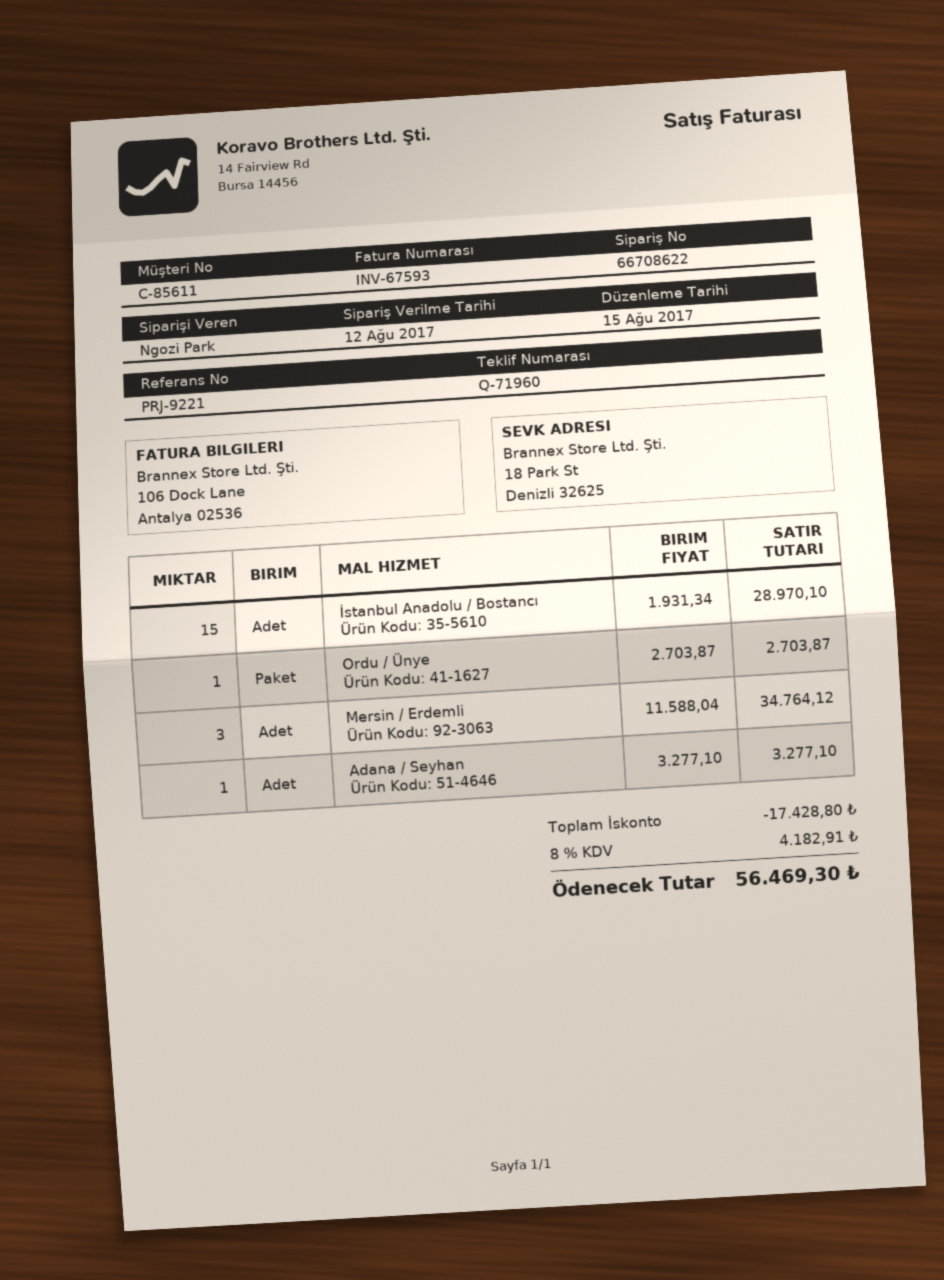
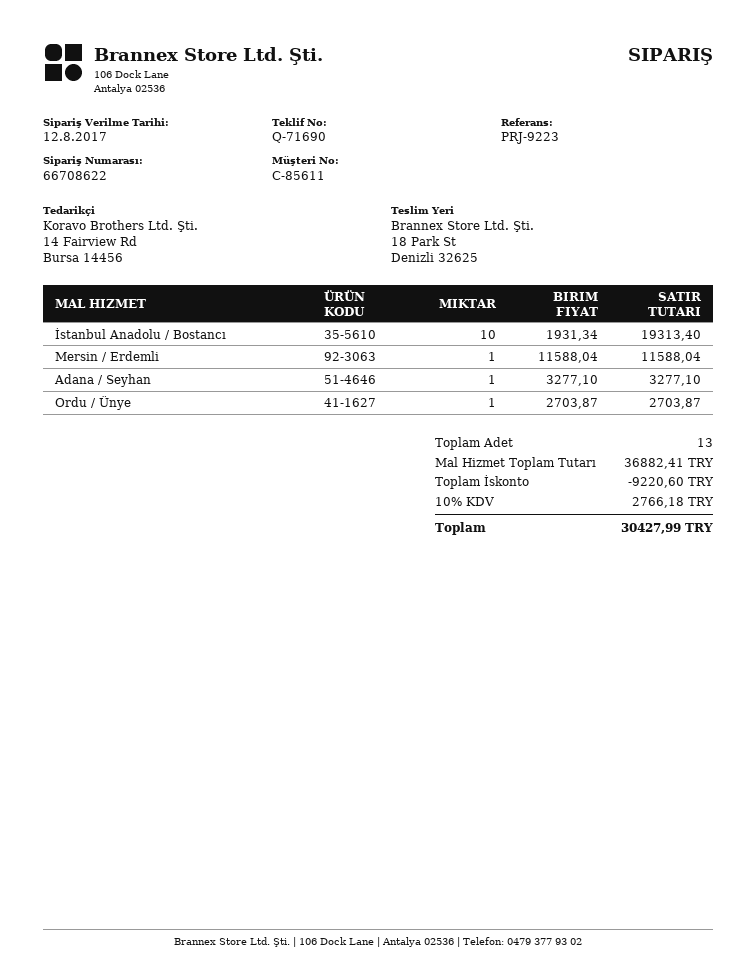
quote number: Q-71960 -> Q-71690
reference: PRJ-9221 -> PRJ-9223
İstanbul Anadolu / Bostancı: 15 x 1931.34 = 28970.10 -> 10 x 1931.34 = 19313.40
Mersin / Erdemli: 3 x 11588.04 = 34764.12 -> 1 x 11588.04 = 11588.04
discount: 17428.80 -> 9220.60
tax: 8% = 4182.91 -> 10% = 2766.18
total: 56469.30 -> 30427.99

